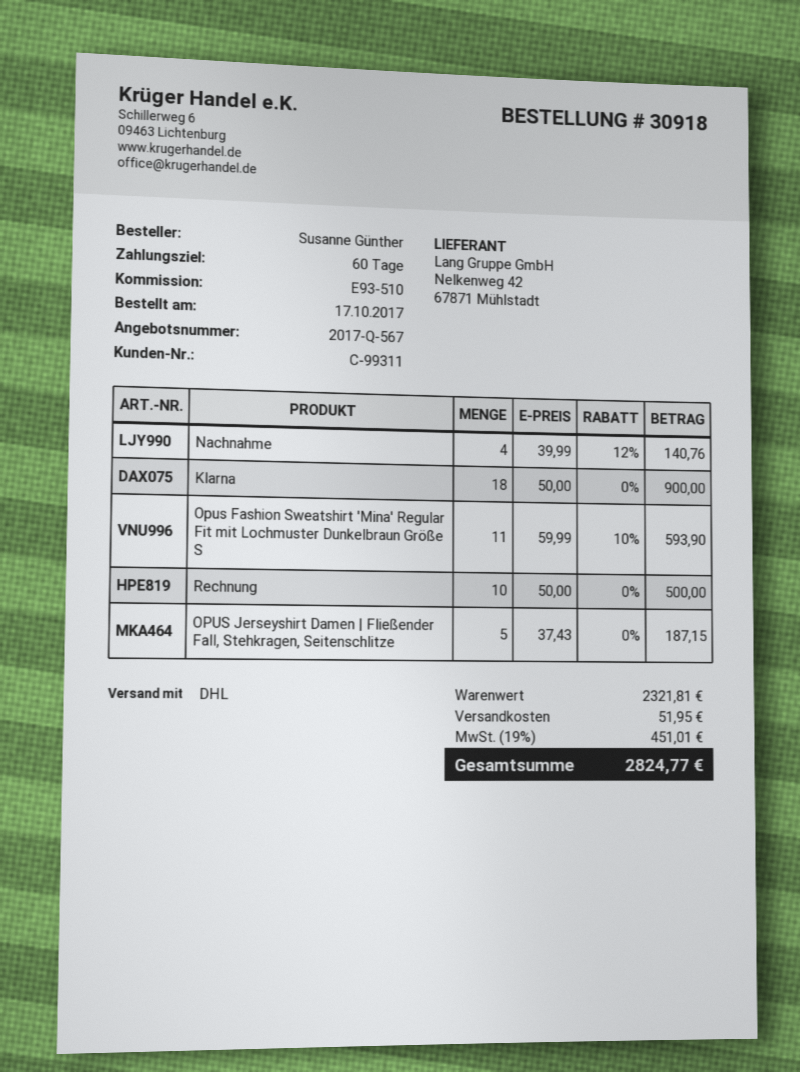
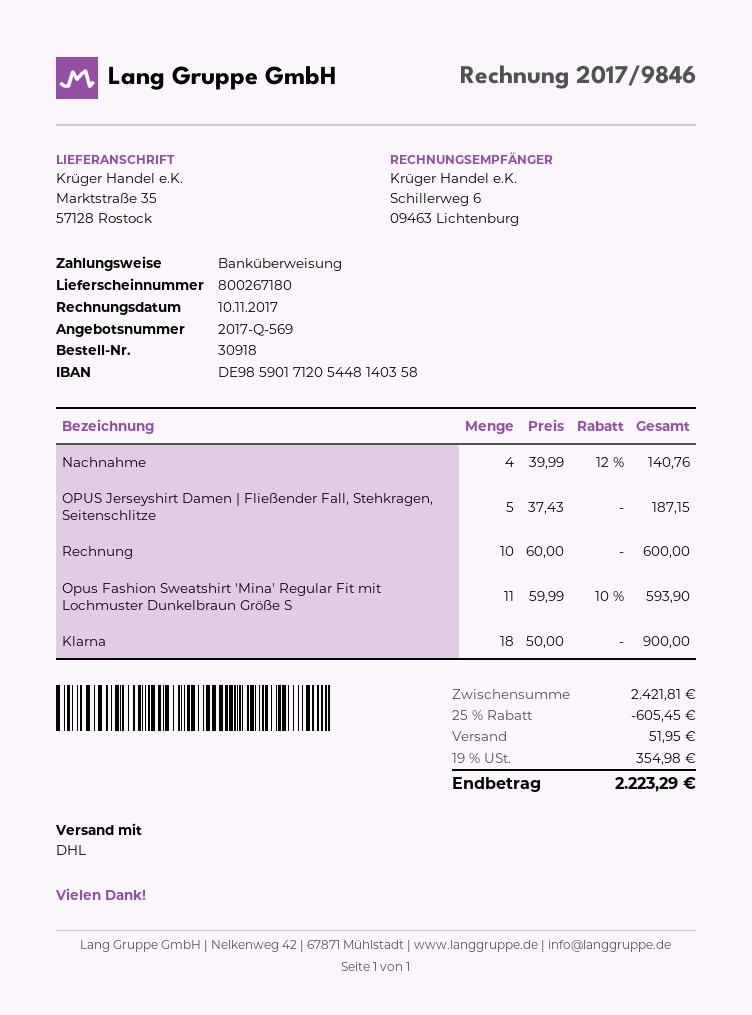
quote number: 2017-Q-567 -> 2017-Q-569
Rechnung: 10 x 50.00 = 500.00 -> 10 x 60.00 = 600.00
subtotal: 2321.81 -> 2421.81
discount: none -> 25% = 605.45
tax: 19% = 451.01 -> 19% = 354.98
total: 2824.77 -> 2223.29

